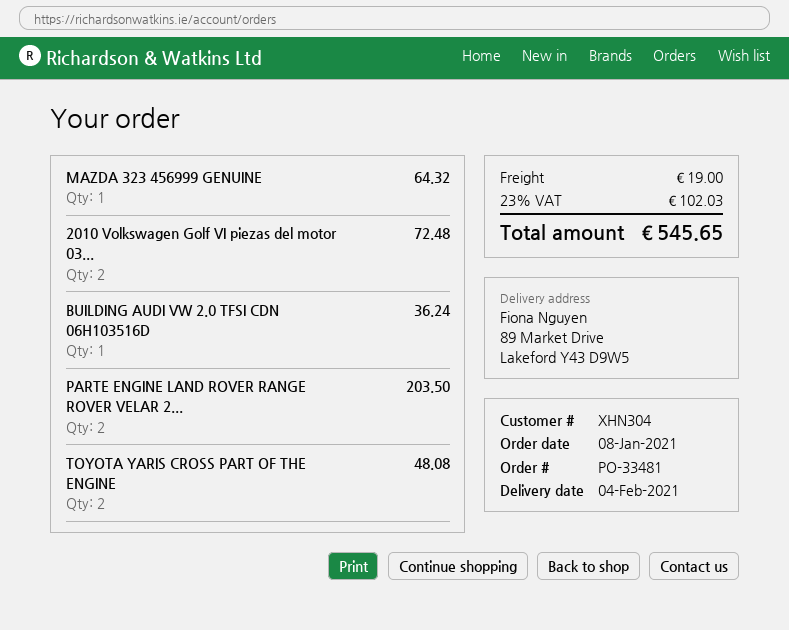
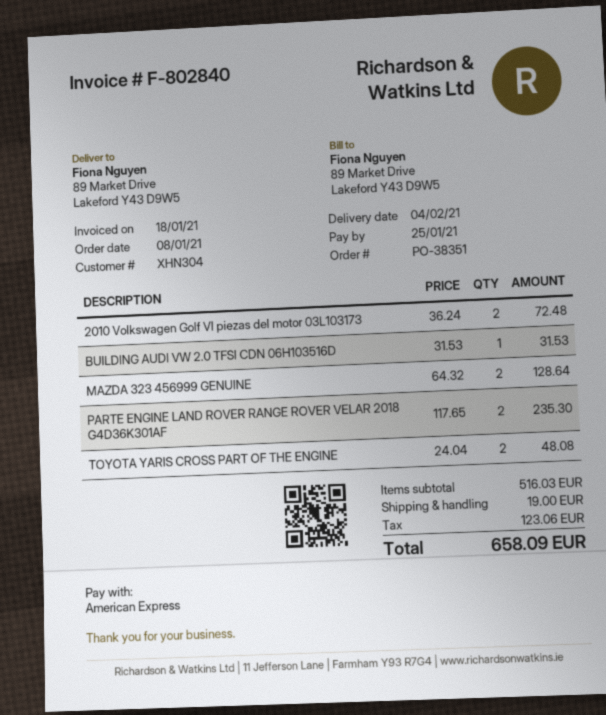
order number: PO-33481 -> PO-38351
MAZDA 323 456999 GENUINE: 1 for 64.32 -> 2 for 128.64
BUILDING AUDI VW 2.0 TFSI CDN 06H103516D: 1 for 36.24 -> 1 for 31.53
PARTE ENGINE LAND ROVER RANGE ROVER VELAR 2...: 2 for 203.50 -> 2 for 235.30
tax: 102.03 -> 123.06
total: 545.65 -> 658.09

